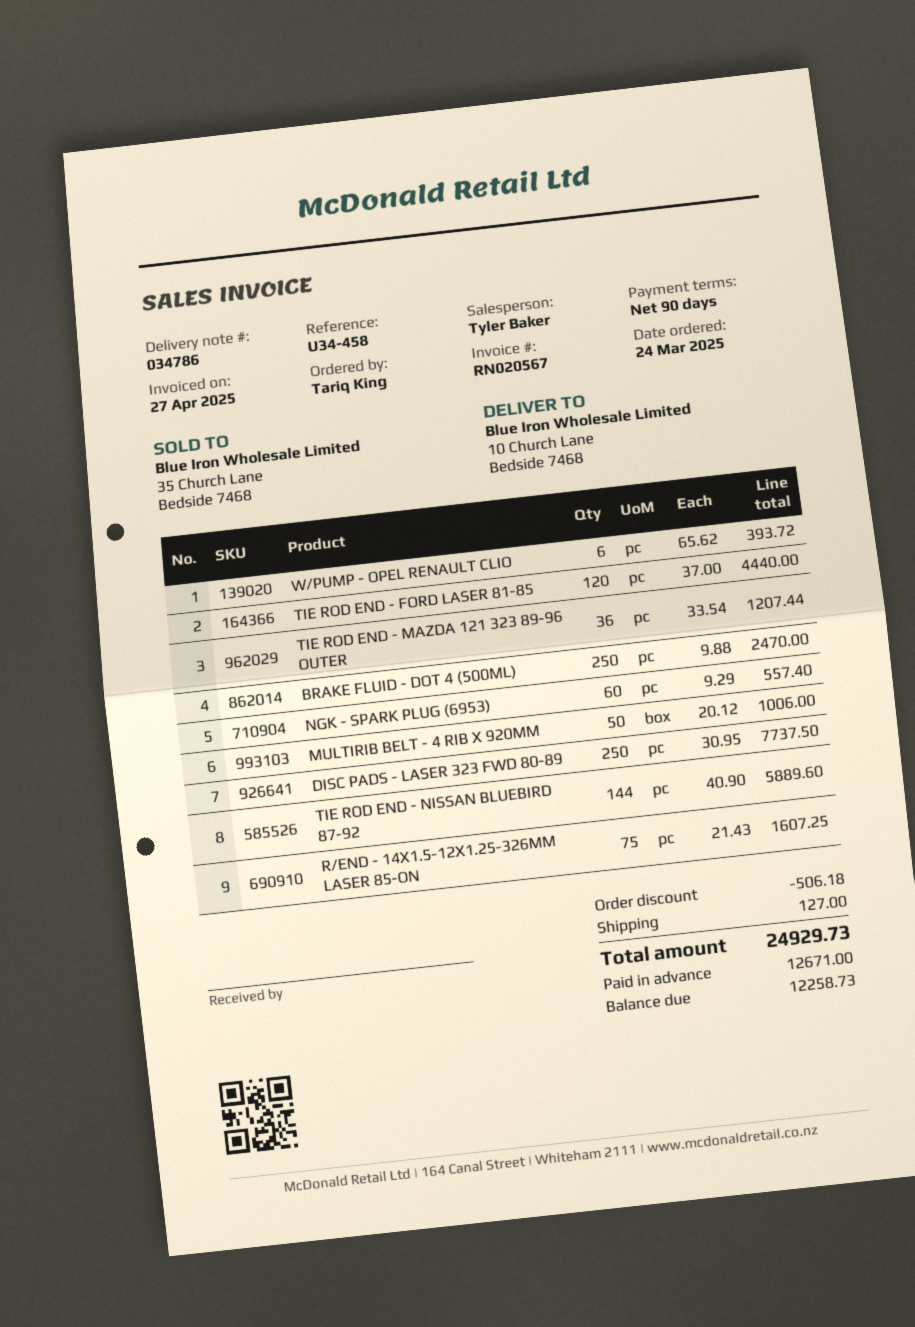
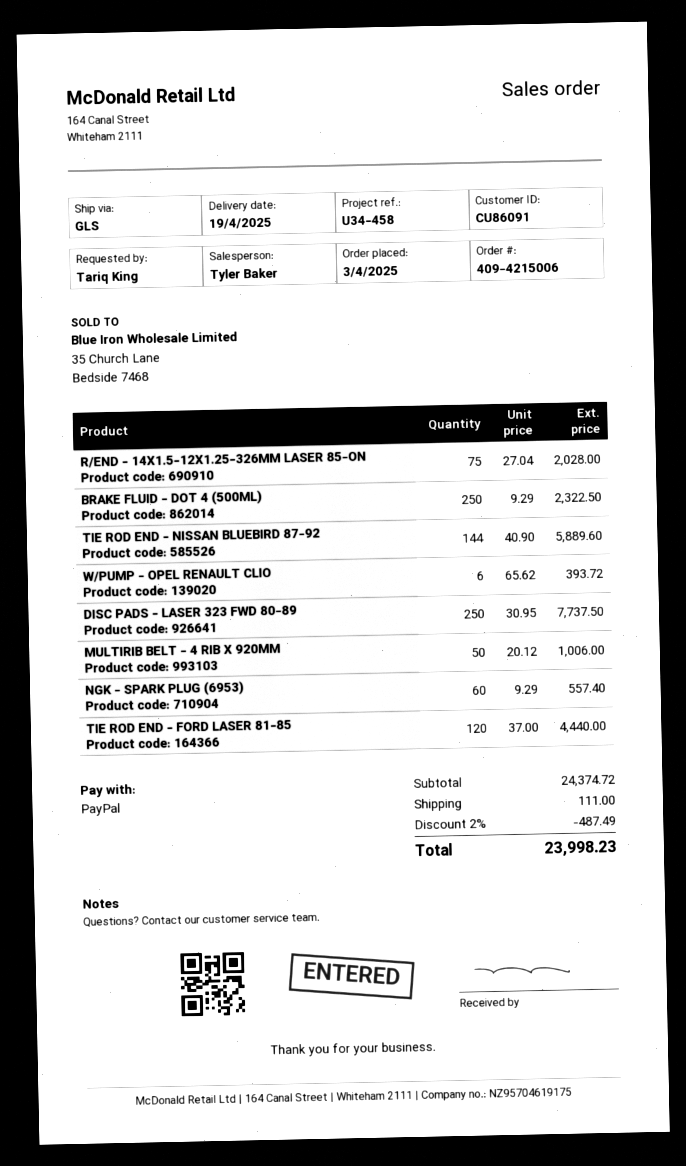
order date: 2025-03-24 -> 2025-04-03
TIE ROD END - MAZDA 121 323 89-96 OUTER: 36 x 33.54 = 1207.44 -> none
BRAKE FLUID - DOT 4 (500ML): 250 x 9.88 = 2470.00 -> 250 x 9.29 = 2322.50
R/END - 14X1.5-12X1.25-326MM LASER 85-ON: 75 x 21.43 = 1607.25 -> 75 x 27.04 = 2028.00
discount: 506.18 -> 487.49
shipping: 127.00 -> 111.00
total: 24929.73 -> 23998.23

